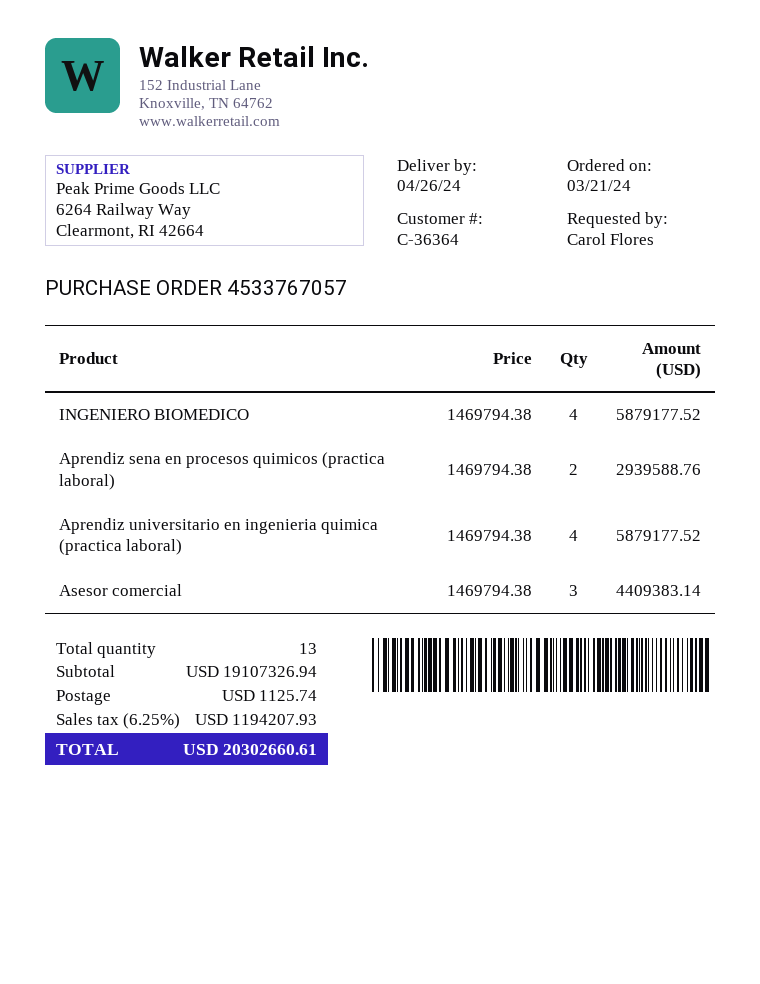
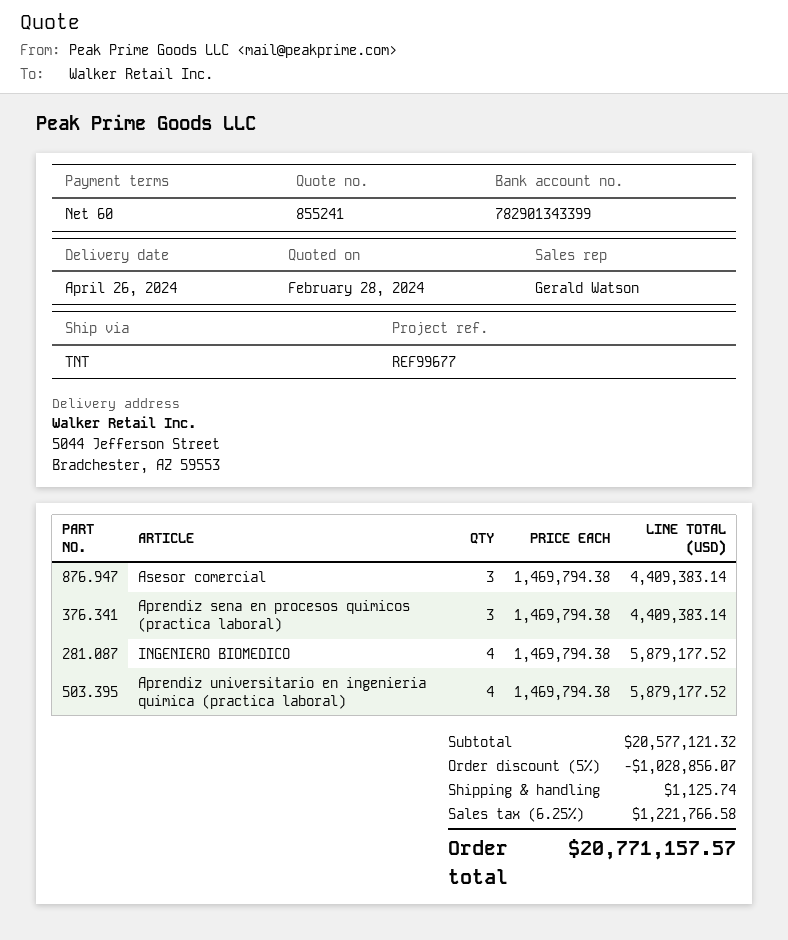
Aprendiz sena en procesos quimicos (practica laboral): 2 x 1469794.38 = 2939588.76 -> 3 x 1469794.38 = 4409383.14
subtotal: 19107326.94 -> 20577121.32
discount: none -> 5% = 1028856.07
tax: 6.25% = 1194207.93 -> 6.25% = 1221766.58
total: 20302660.61 -> 20771157.57

